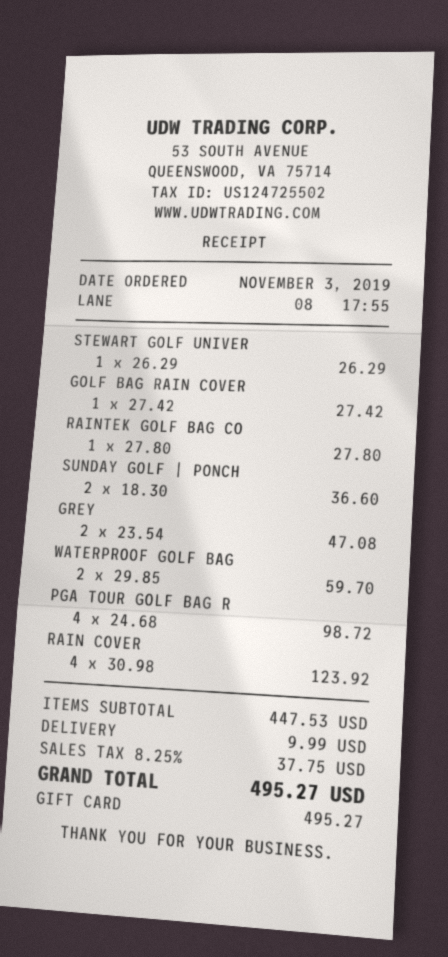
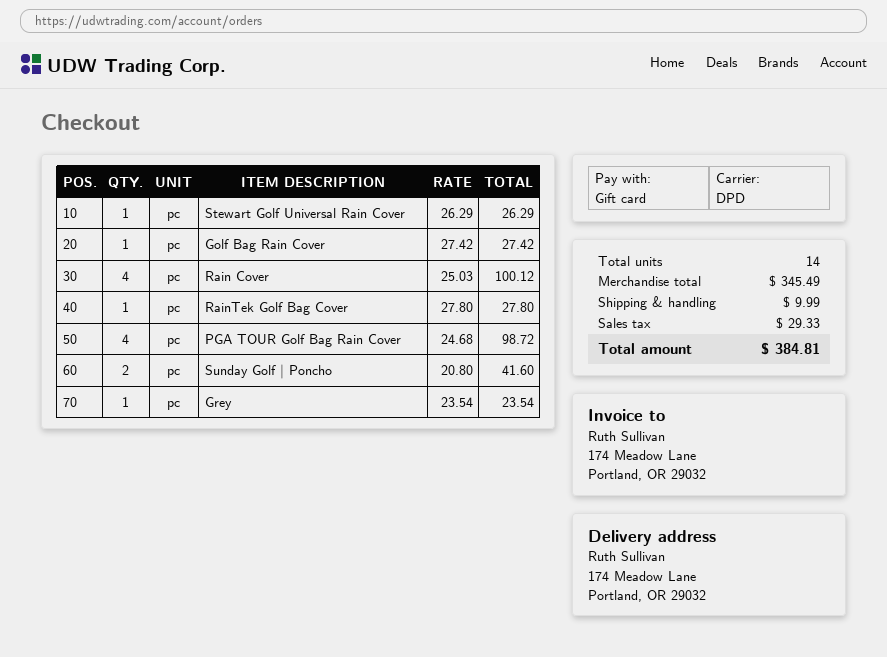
SUNDAY GOLF | PONCH: 2 x 18.30 = 36.60 -> 2 x 20.80 = 41.60
GREY: 2 x 23.54 = 47.08 -> 1 x 23.54 = 23.54
WATERPROOF GOLF BAG: 2 x 29.85 = 59.70 -> none
RAIN COVER: 4 x 30.98 = 123.92 -> 4 x 25.03 = 100.12
subtotal: 447.53 -> 345.49
tax: 37.75 -> 29.33
total: 495.27 -> 384.81

